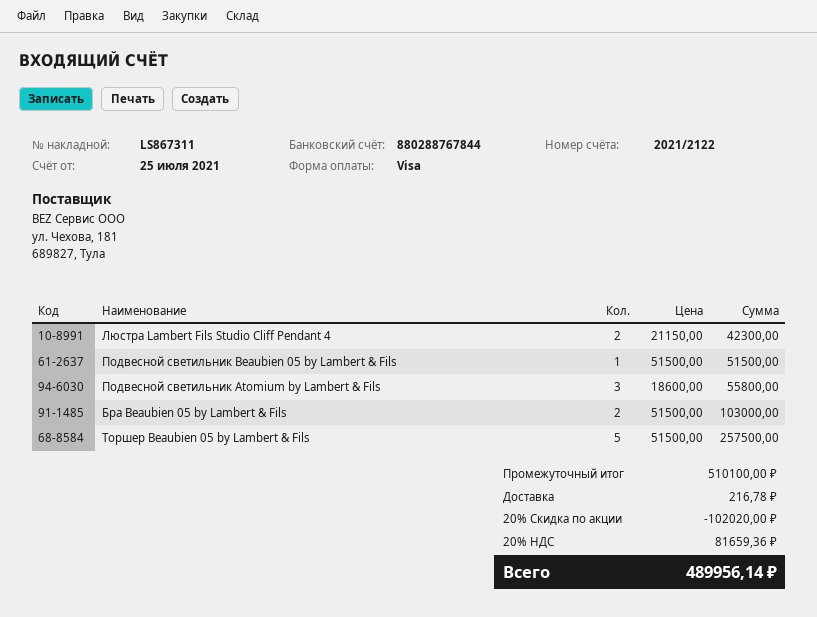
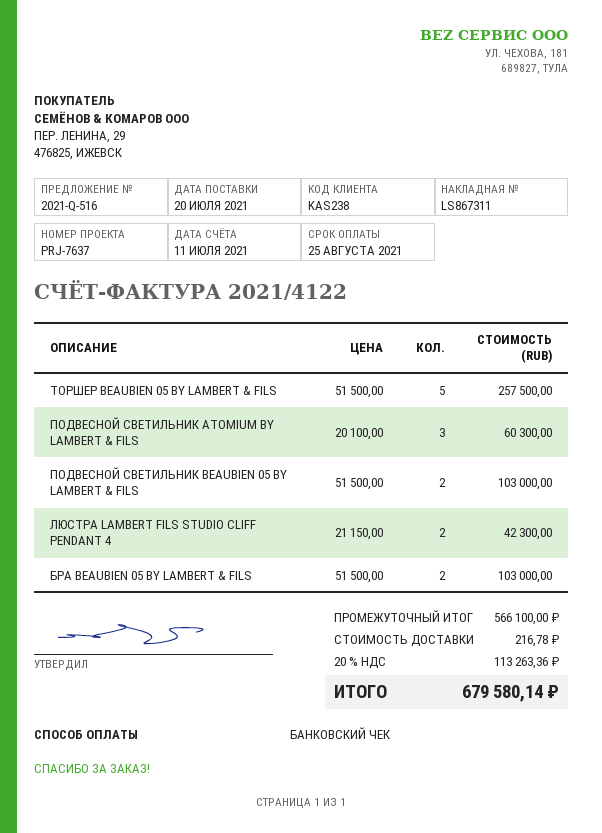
invoice number: 2021/2122 -> 2021/4122
invoice date: 2021-07-25 -> 2021-07-11
payment method: Visa -> cheque
Подвесной светильник Beaubien 05 by Lambert & Fils: 1 x 51500.00 = 51500.00 -> 2 x 51500.00 = 103000.00
Подвесной светильник Atomium by Lambert & Fils: 3 x 18600.00 = 55800.00 -> 3 x 20100.00 = 60300.00
subtotal: 510100.00 -> 566100.00
discount: 20% = 102020.00 -> none
tax: 20% = 81659.36 -> 20% = 113263.36
total: 489956.14 -> 679580.14

